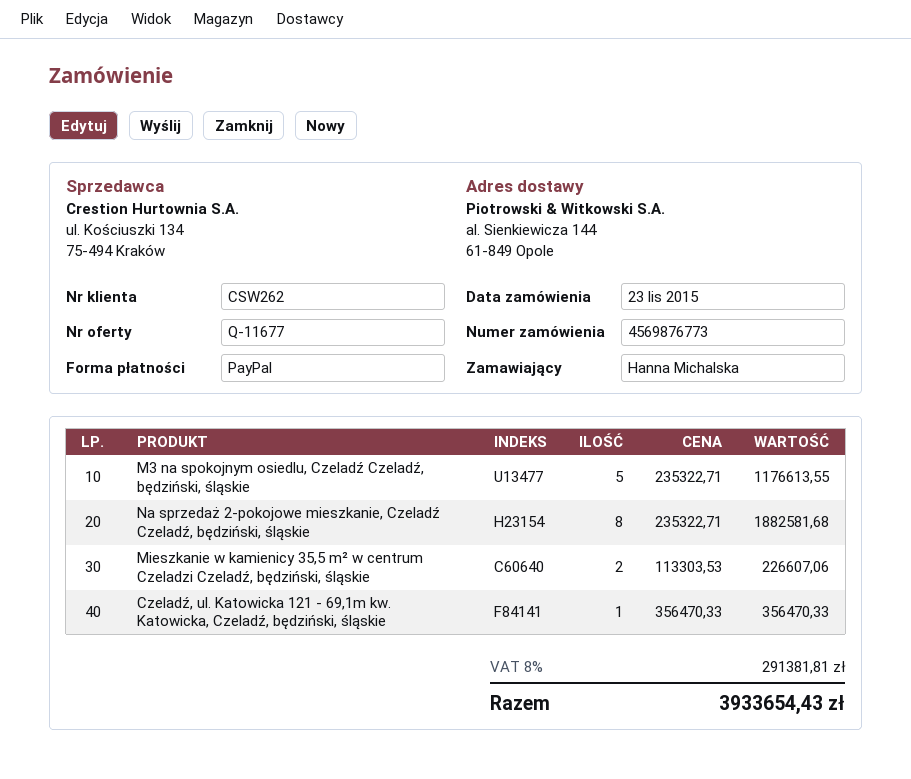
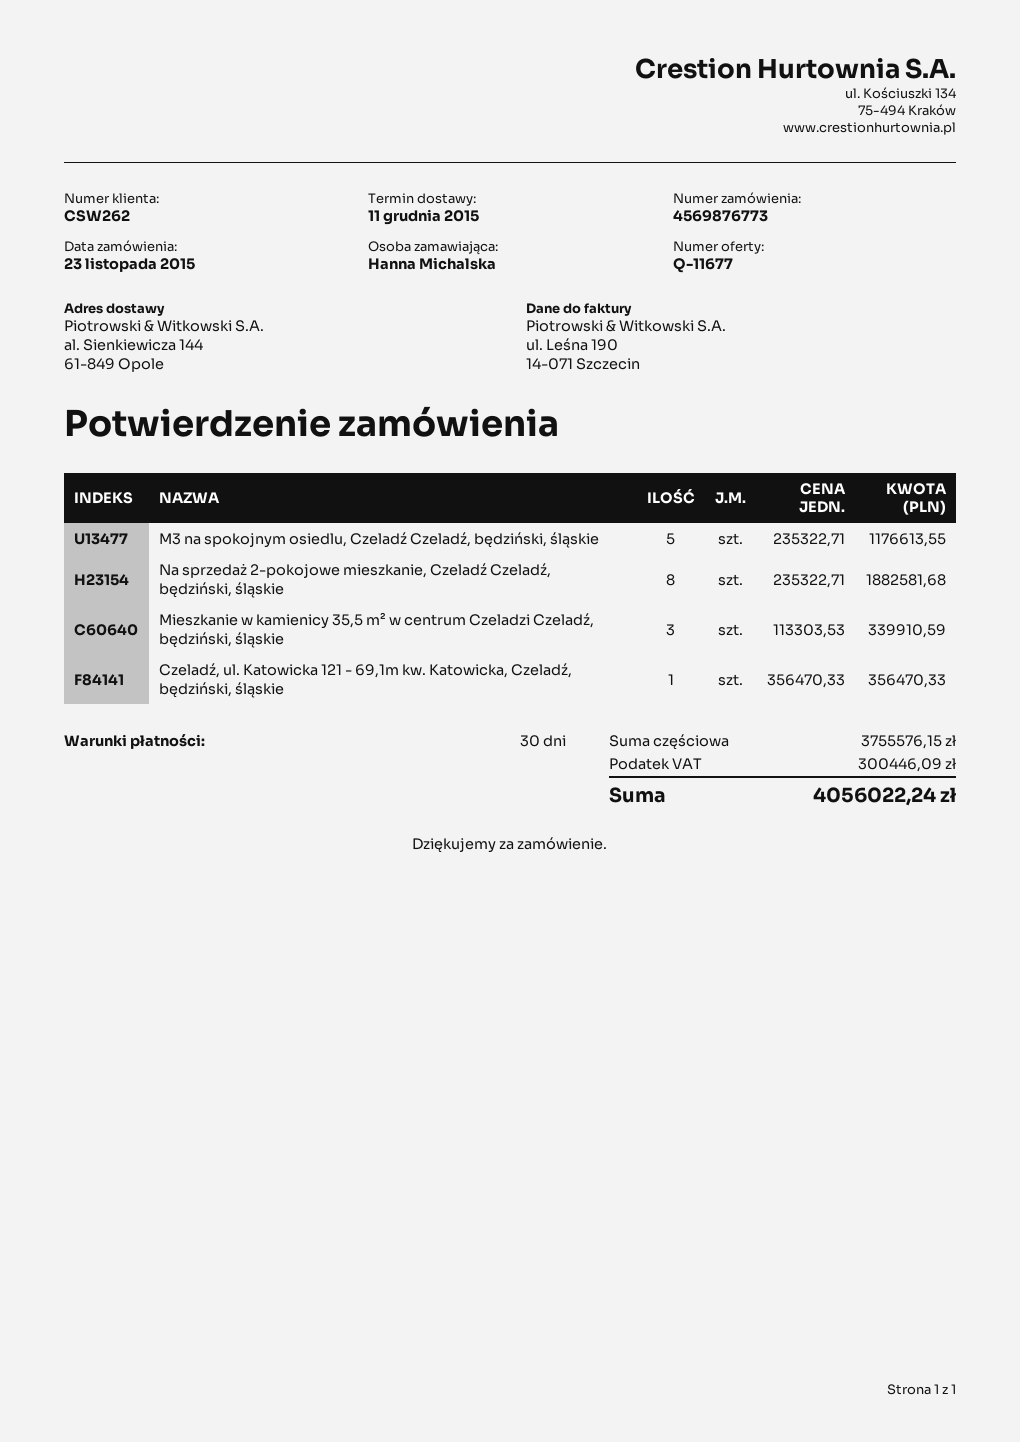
Mieszkanie w kamienicy 35,5 m² w centrum Czeladzi Czeladź, będziński, śląskie: 2 x 113303.53 = 226607.06 -> 3 x 113303.53 = 339910.59
tax: 291381.81 -> 300446.09
total: 3933654.43 -> 4056022.24

